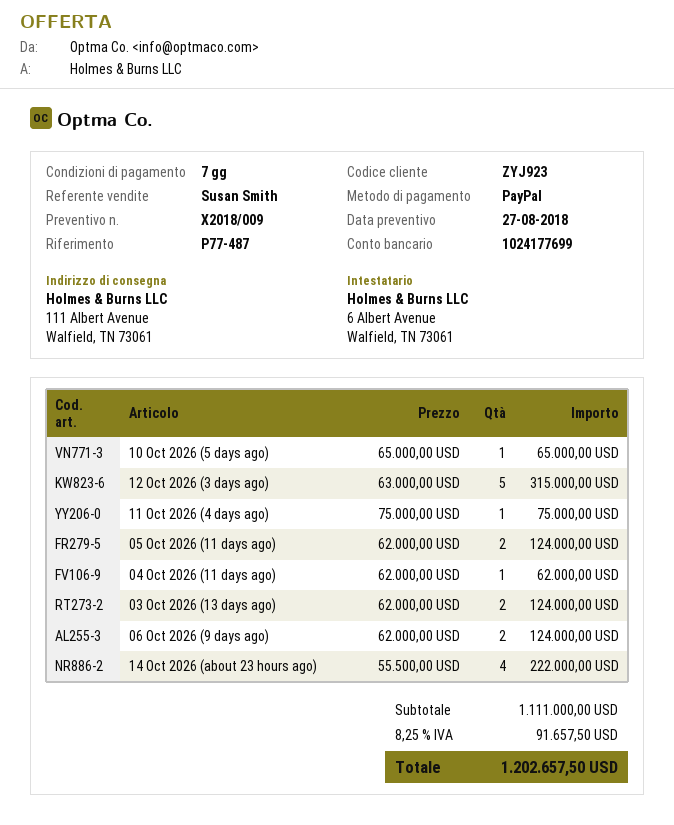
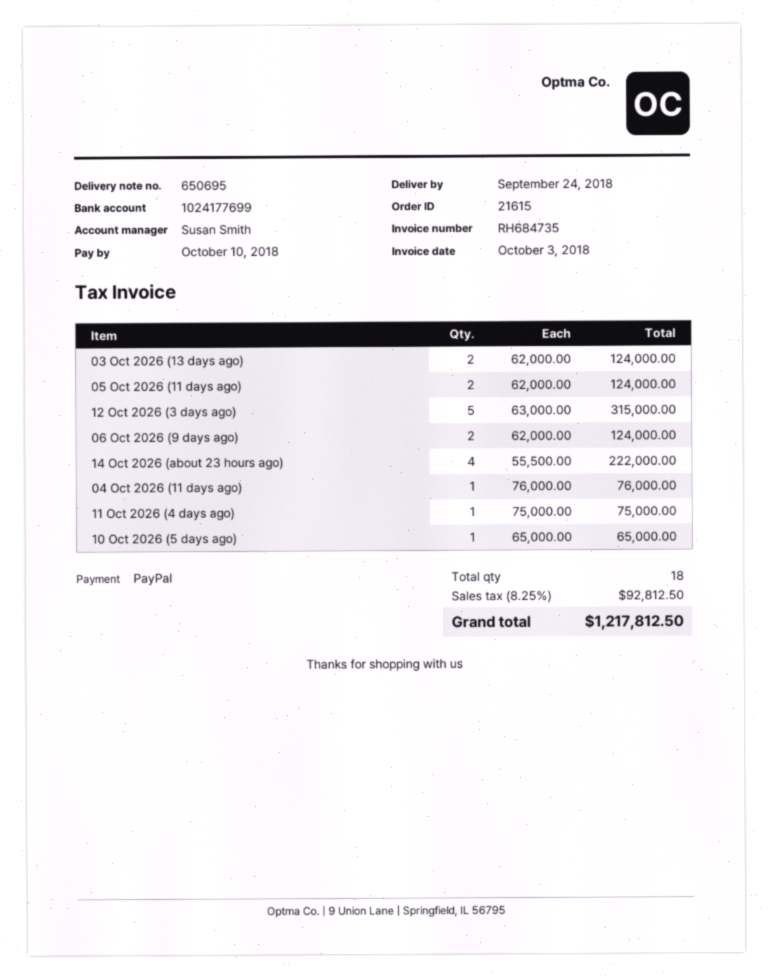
04 Oct 2026 (11 days ago): 1 x 62000.00 = 62000.00 -> 1 x 76000.00 = 76000.00
tax: 8.25% = 91657.50 -> 8.25% = 92812.50
total: 1202657.50 -> 1217812.50

